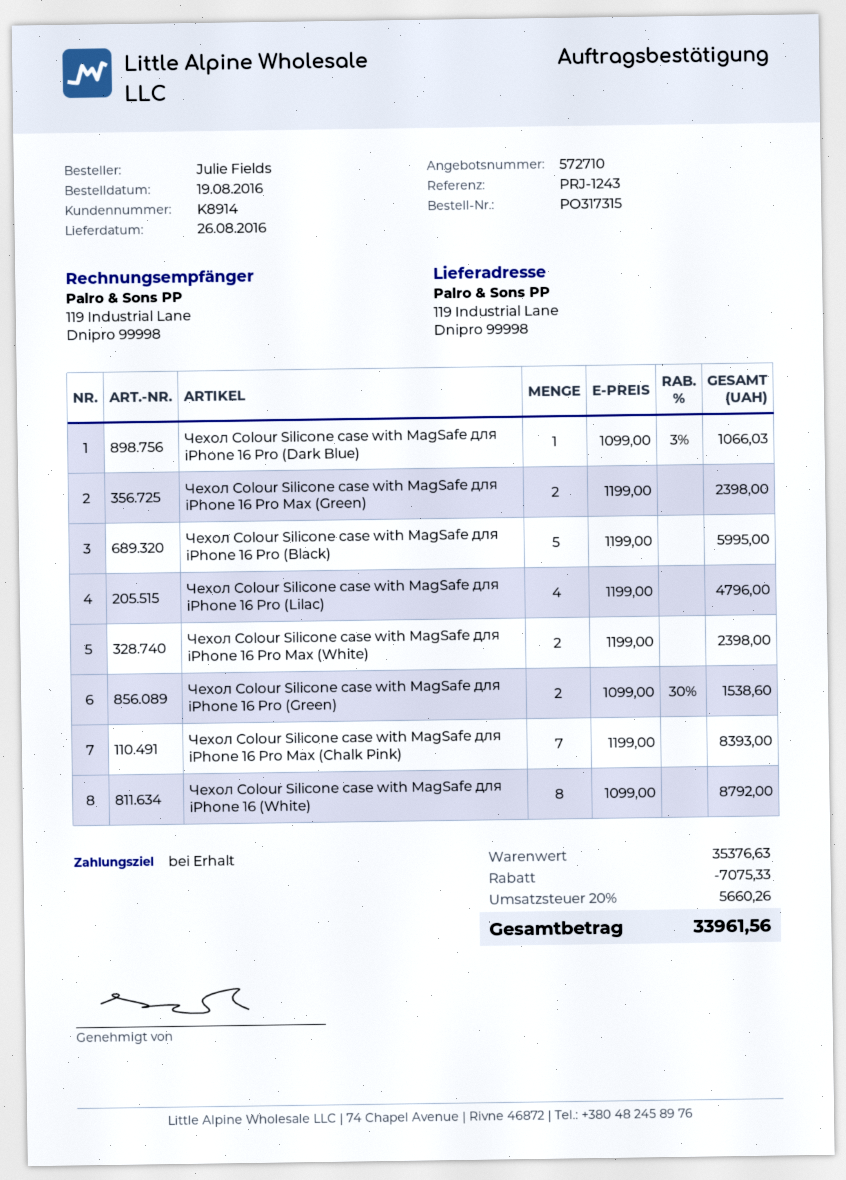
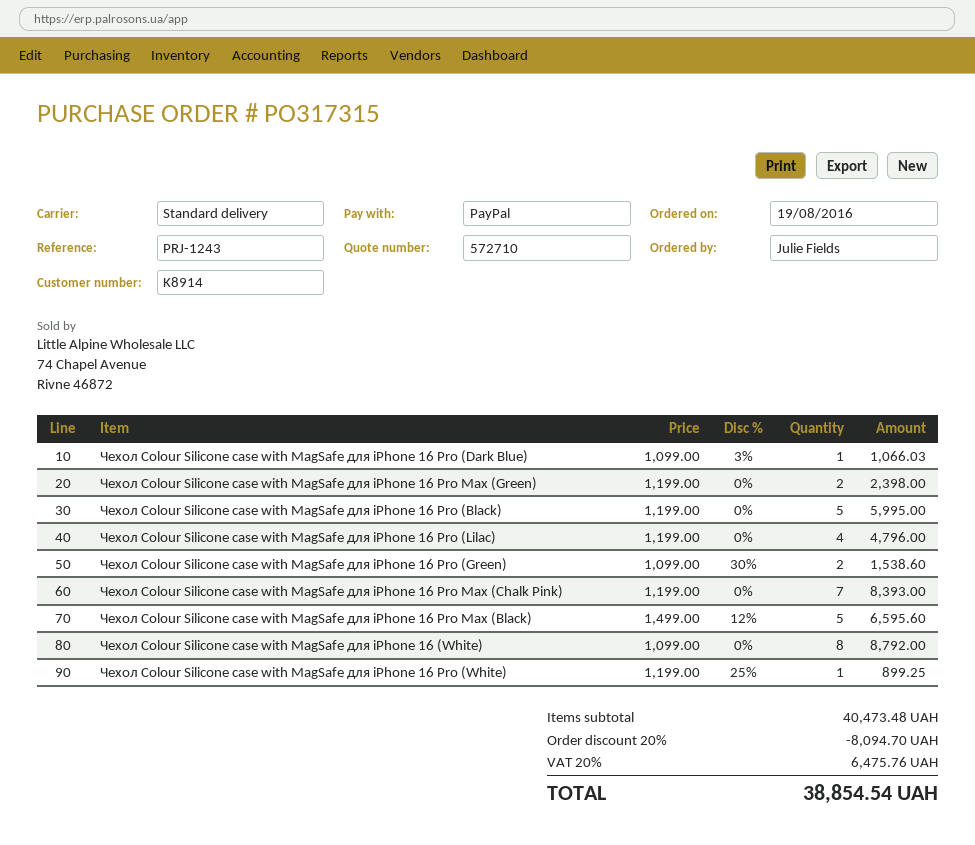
Чехол Colour Silicone case with MagSafe для iPhone 16 Pro Max (White): 2 x 1199.00 = 2398.00 -> none
Чехол Colour Silicone case with MagSafe для iPhone 16 Pro Max (Black): none -> 5 x 1499.00 - 12% = 6595.60
Чехол Colour Silicone case with MagSafe для iPhone 16 Pro (White): none -> 1 x 1199.00 - 25% = 899.25
subtotal: 35376.63 -> 40473.48
discount: 7075.33 -> 8094.70
tax: 20% = 5660.26 -> 20% = 6475.76
total: 33961.56 -> 38854.54

